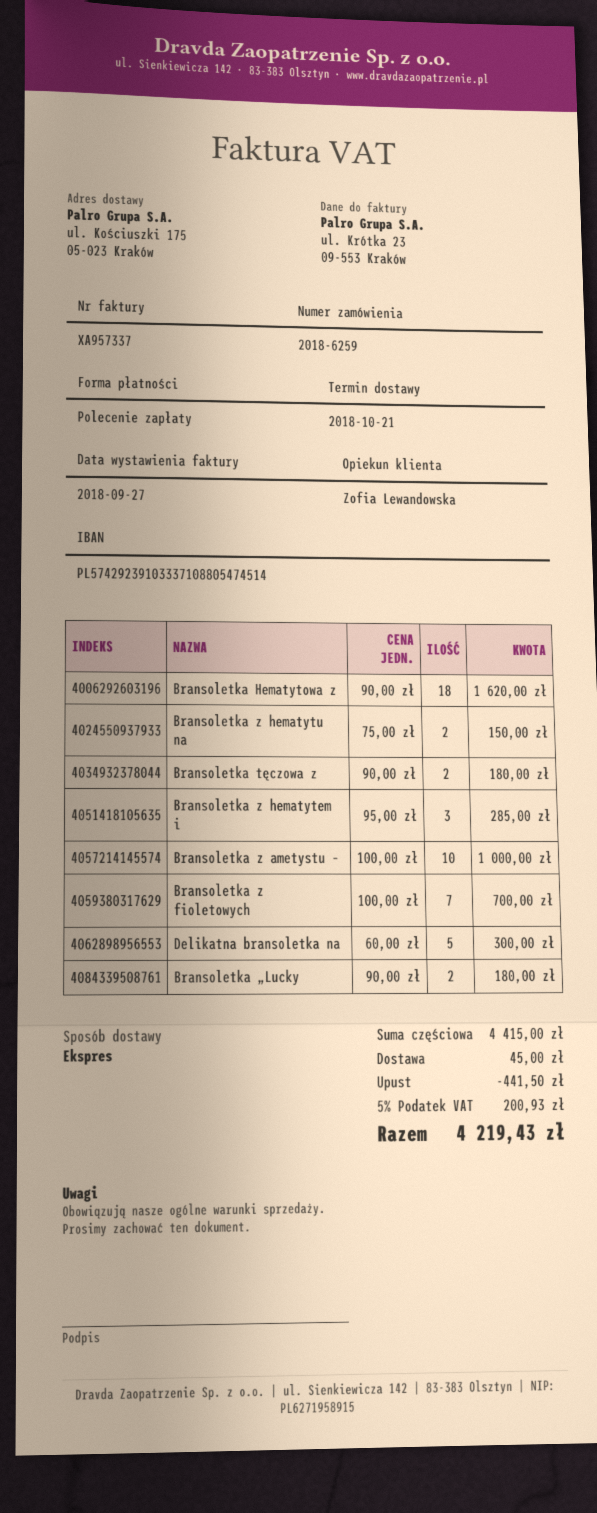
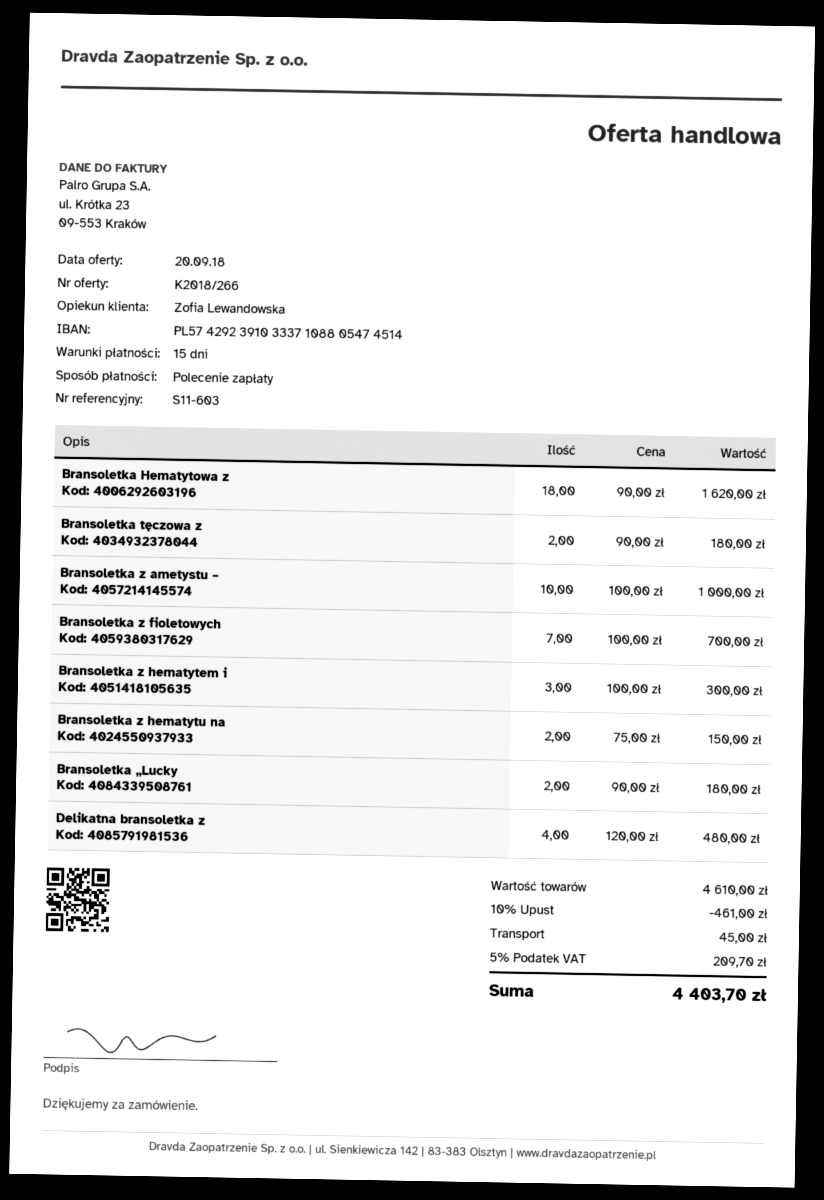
Bransoletka z hematytem i: 3 x 95.00 = 285.00 -> 3 x 100.00 = 300.00
Delikatna bransoletka na: 5 x 60.00 = 300.00 -> none
Delikatna bransoletka z: none -> 4 x 120.00 = 480.00
subtotal: 4415.00 -> 4610.00
discount: 441.50 -> 461.00
tax: 5% = 200.93 -> 5% = 209.70
total: 4219.43 -> 4403.70

